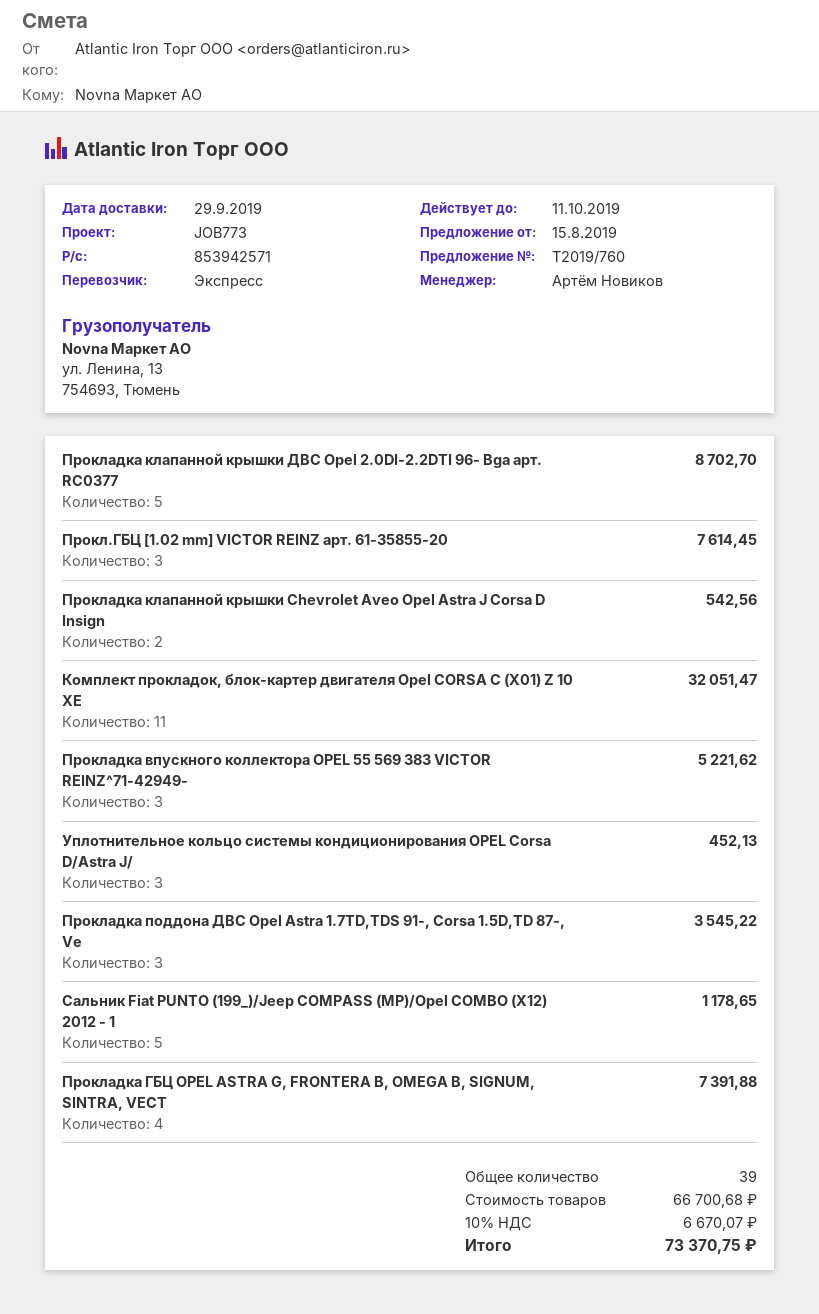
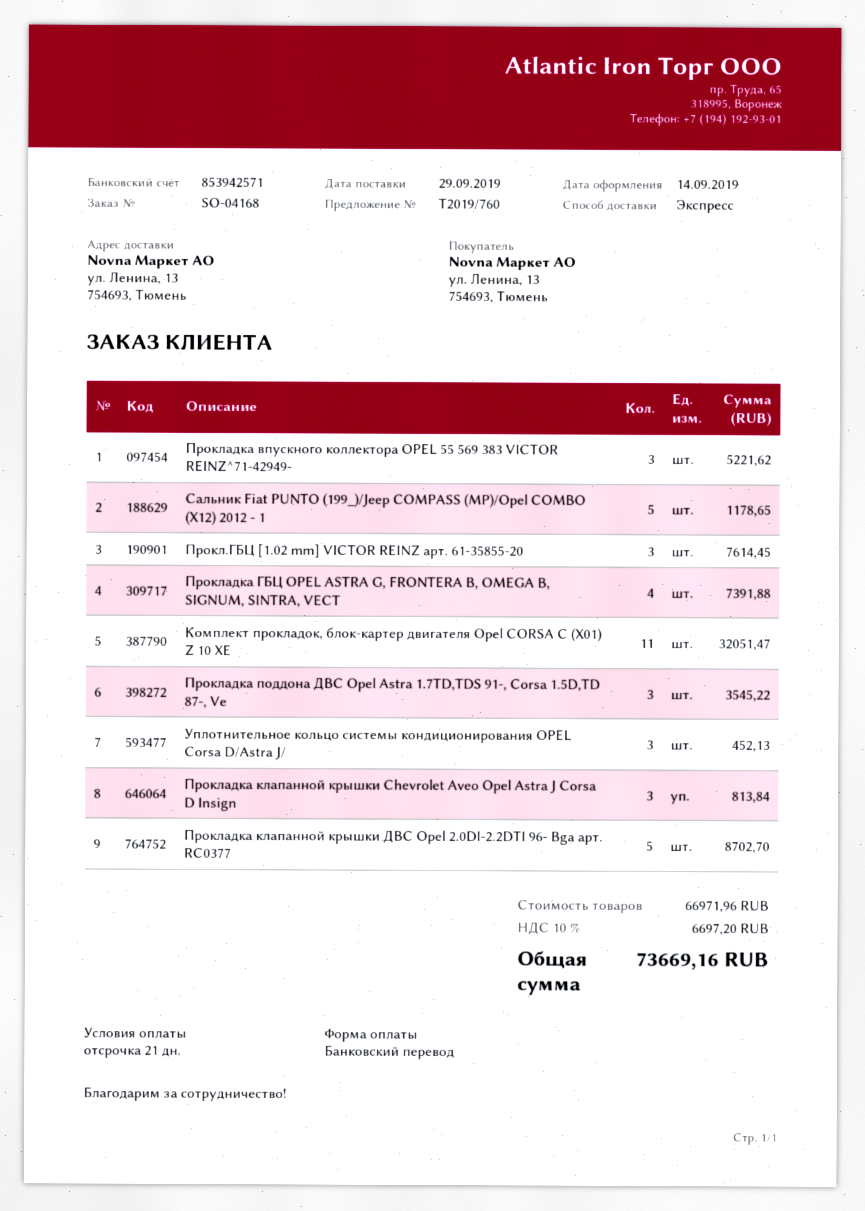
Прокладка клапанной крышки Chevrolet Aveo Opel Astra J Corsa D Insign: 2 for 542.56 -> 3 for 813.84
subtotal: 66700.68 -> 66971.96
tax: 10% = 6670.07 -> 10% = 6697.20
total: 73370.75 -> 73669.16

